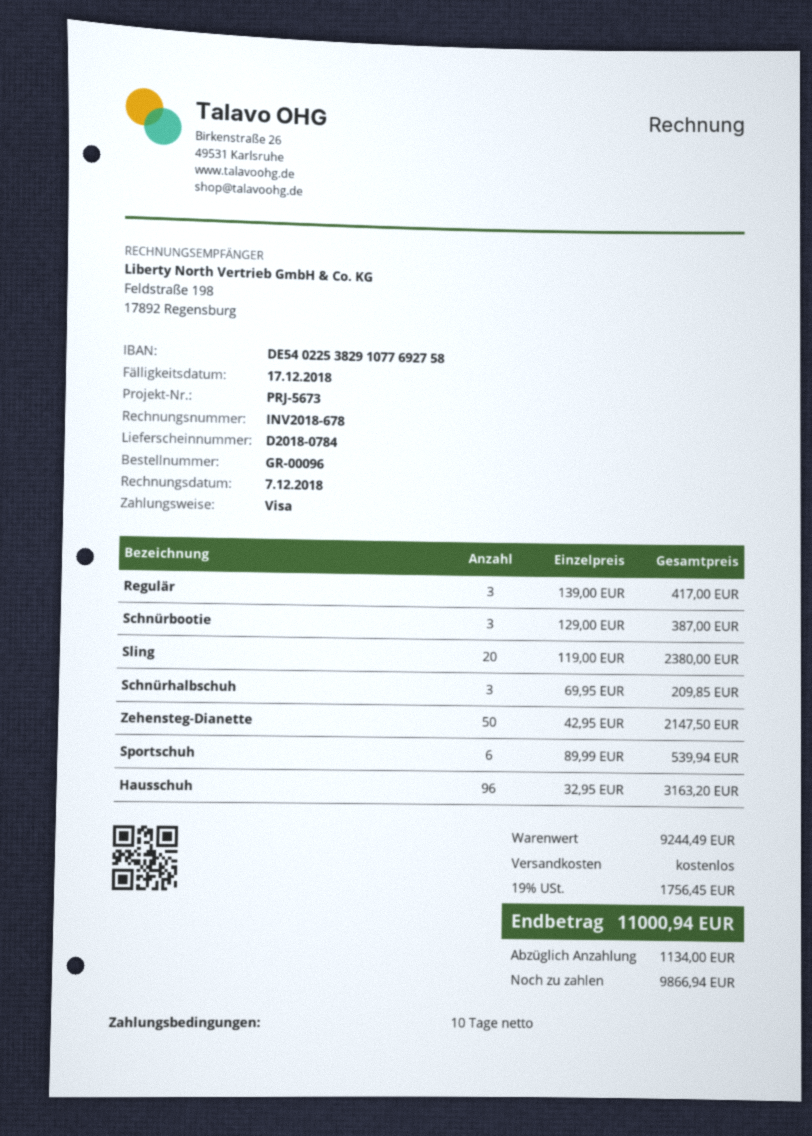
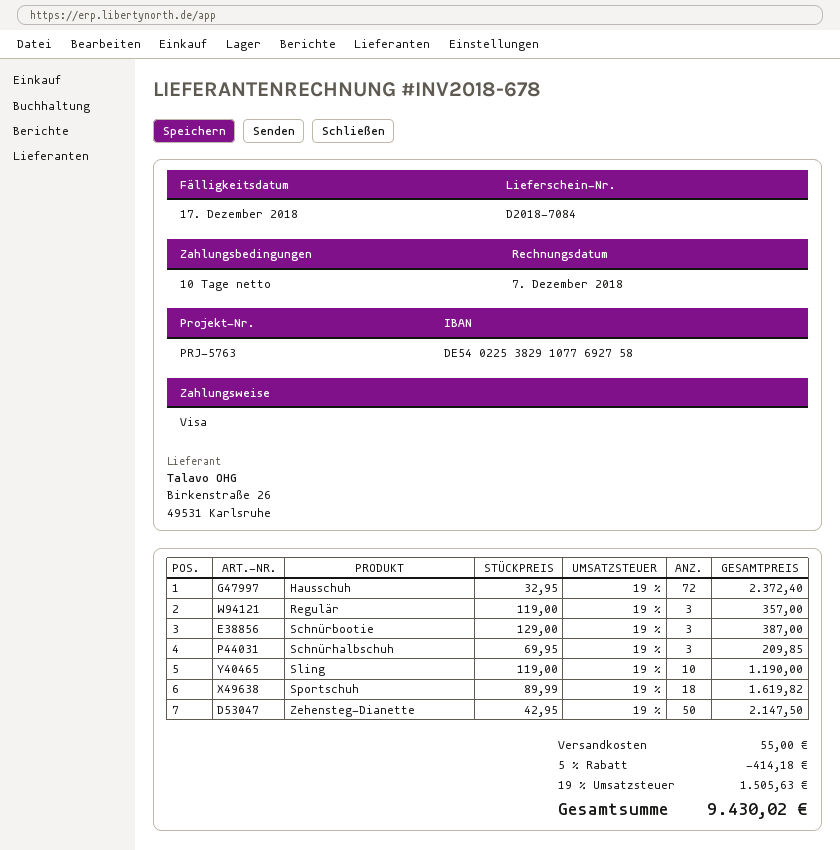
delivery note number: D2018-0784 -> D2018-7084
reference: PRJ-5673 -> PRJ-5763
Regulär: 3 x 139.00 = 417.00 -> 3 x 119.00 = 357.00
Sling: 20 x 119.00 = 2380.00 -> 10 x 119.00 = 1190.00
Sportschuh: 6 x 89.99 = 539.94 -> 18 x 89.99 = 1619.82
Hausschuh: 96 x 32.95 = 3163.20 -> 72 x 32.95 = 2372.40
discount: none -> 5% = 414.18
shipping: 0.00 -> 55.00
tax: 19% = 1756.45 -> 19% = 1505.63
total: 11000.94 -> 9430.02

